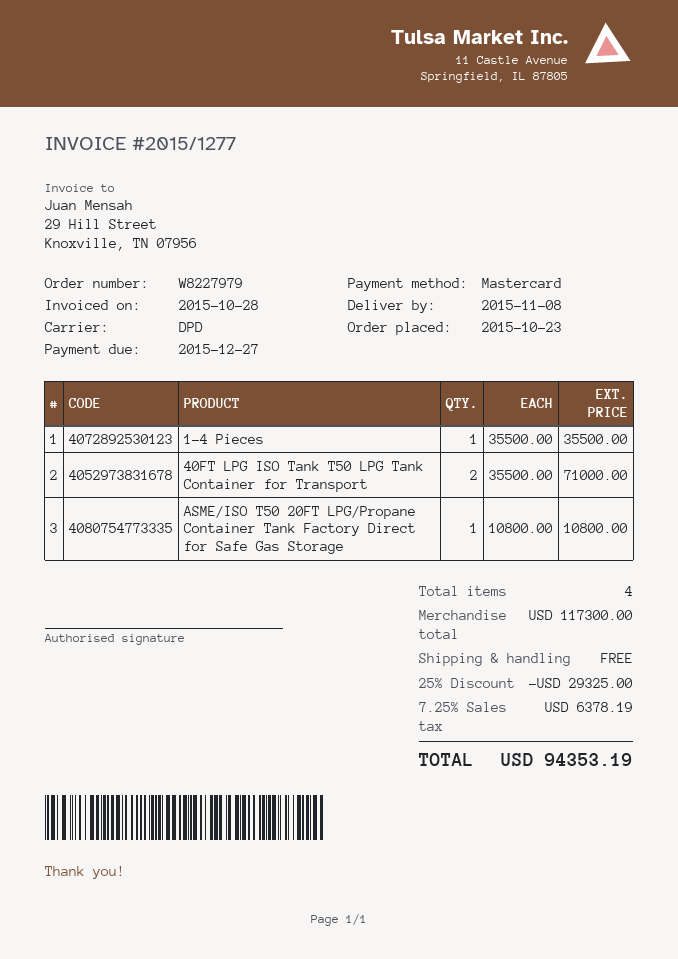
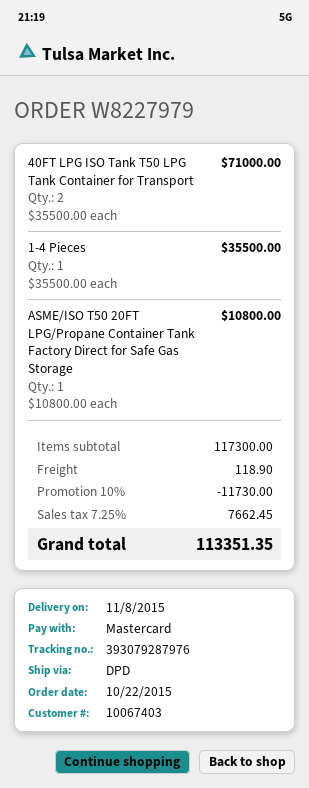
order date: 2015-10-23 -> 2015-10-22
discount: 25% = 29325.00 -> 10% = 11730.00
shipping: 0.00 -> 118.90
tax: 7.25% = 6378.19 -> 7.25% = 7662.45
total: 94353.19 -> 113351.35

